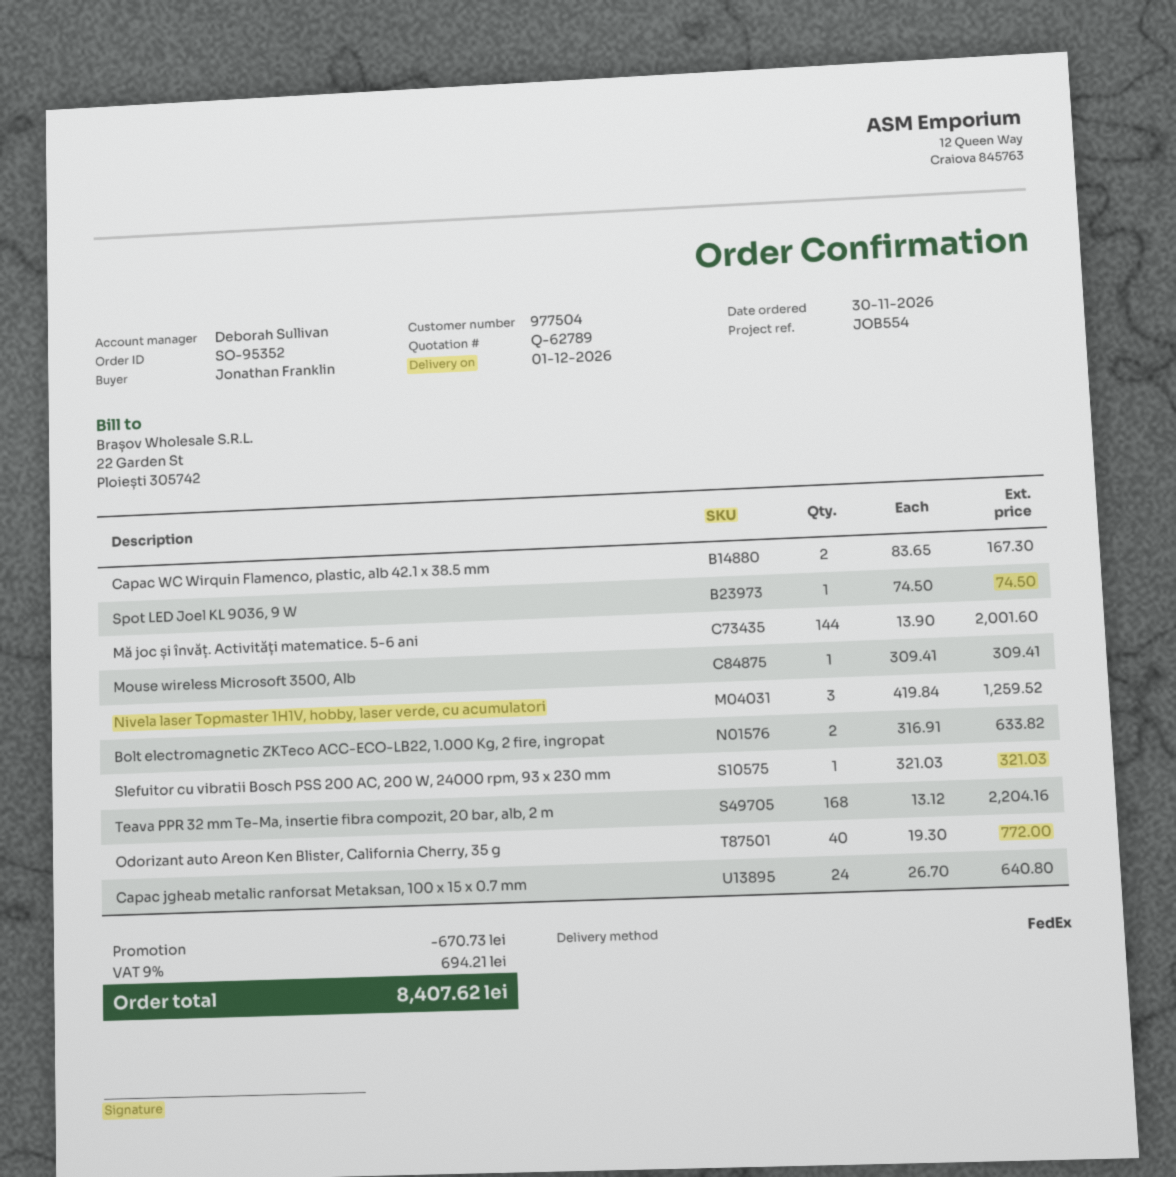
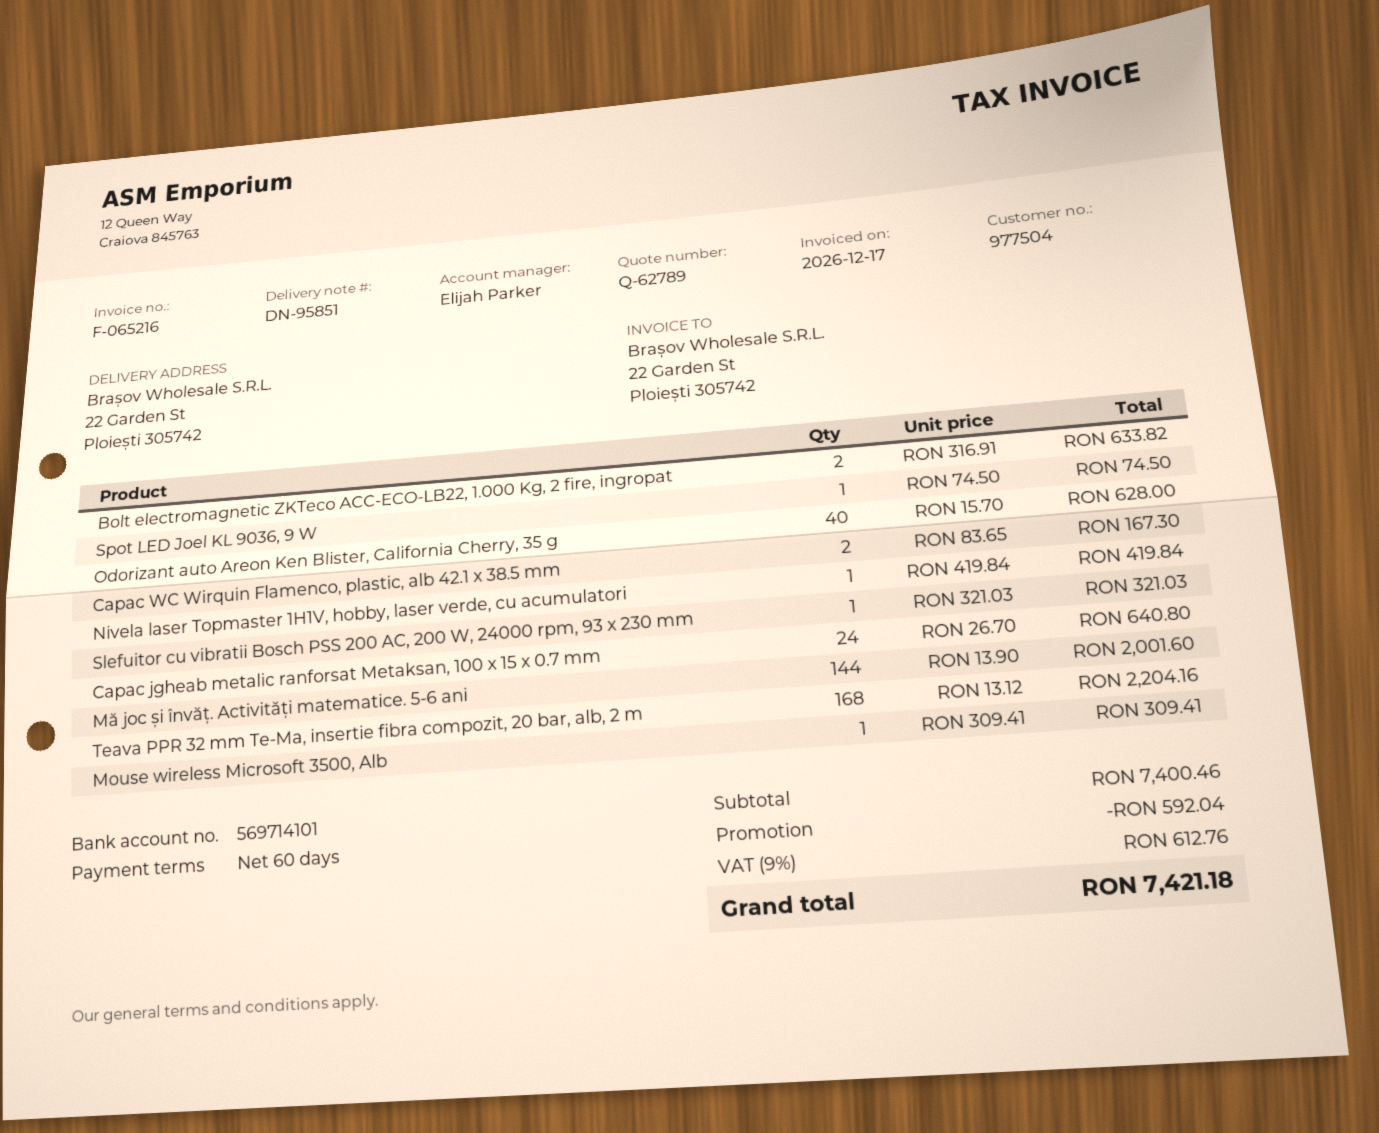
sales rep: Deborah Sullivan -> Elijah Parker
Nivela laser Topmaster 1H1V, hobby, laser verde, cu acumulatori: 3 x 419.84 = 1259.52 -> 1 x 419.84 = 419.84
Odorizant auto Areon Ken Blister, California Cherry, 35 g: 40 x 19.30 = 772.00 -> 40 x 15.70 = 628.00
discount: 670.73 -> 592.04
tax: 9% = 694.21 -> 9% = 612.76
total: 8407.62 -> 7421.18

